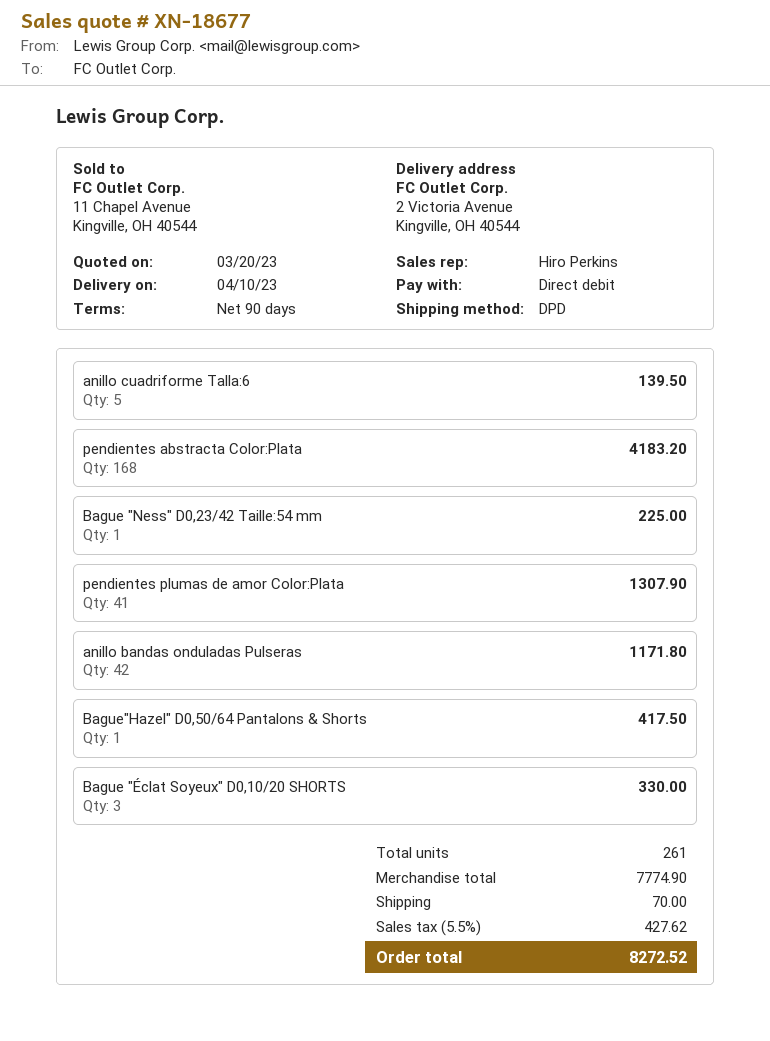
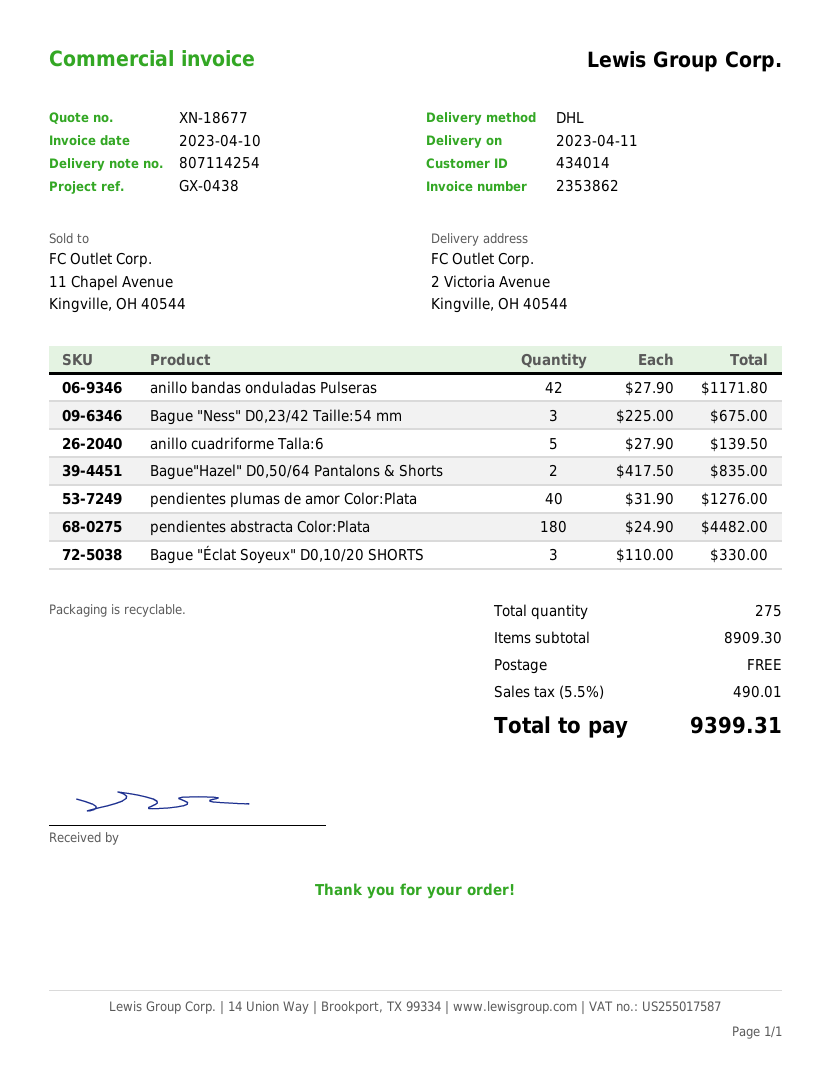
delivery date: 2023-04-10 -> 2023-04-11
shipping method: DPD -> DHL
pendientes abstracta Color:Plata: 168 for 4183.20 -> 180 for 4482.00
Bague "Ness" D0,23/42 Taille:54 mm: 1 for 225.00 -> 3 for 675.00
pendientes plumas de amor Color:Plata: 41 for 1307.90 -> 40 for 1276.00
Bague"Hazel" D0,50/64 Pantalons & Shorts: 1 for 417.50 -> 2 for 835.00
total quantity: 261 -> 275
subtotal: 7774.90 -> 8909.30
shipping: 70.00 -> 0.00
tax: 5.5% = 427.62 -> 5.5% = 490.01
total: 8272.52 -> 9399.31

